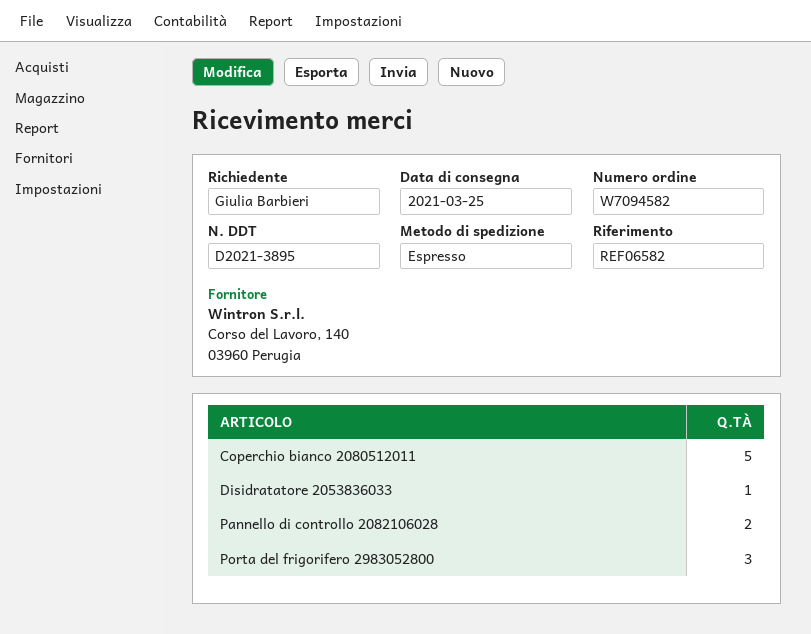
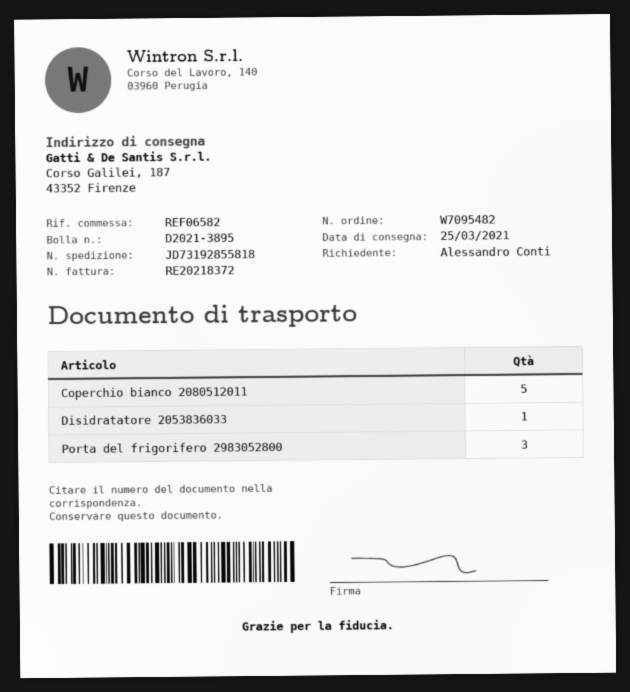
order number: W7094582 -> W7095482
ordered by: Giulia Barbieri -> Alessandro Conti
Pannello di controllo 2082106028: 2 -> none

